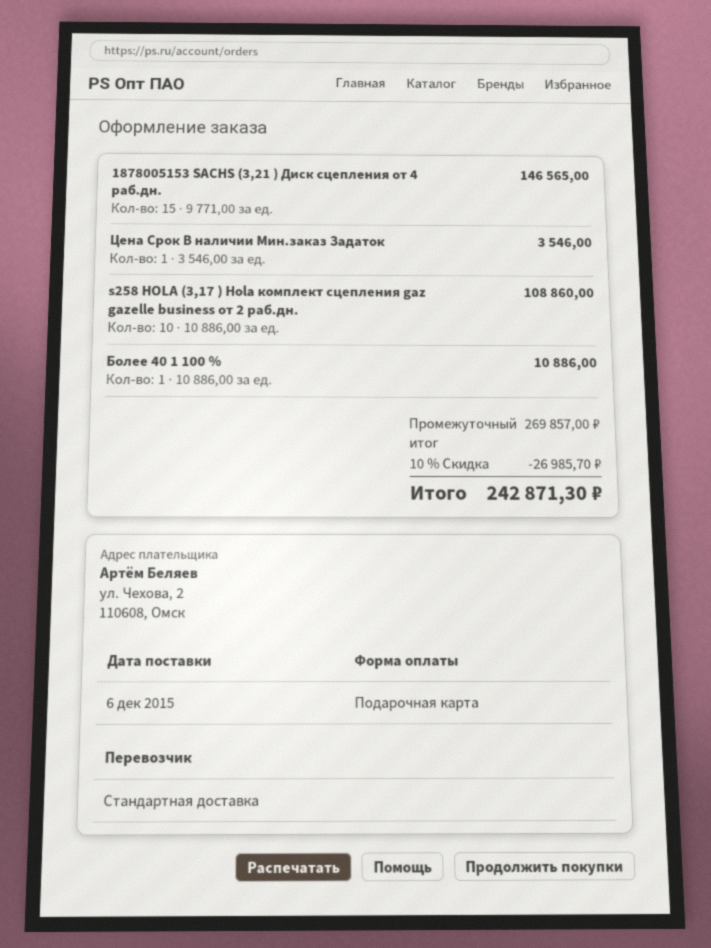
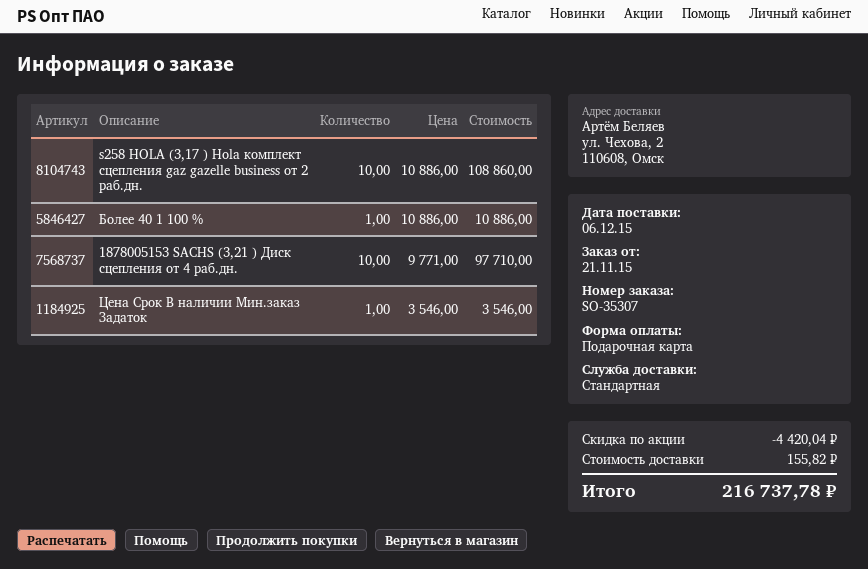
1878005153 SACHS (3,21 ) Диск сцепления от 4 раб.дн.: 15 x 9771.00 = 146565.00 -> 10 x 9771.00 = 97710.00
discount: 26985.70 -> 4420.04
shipping: none -> 155.82
total: 242871.30 -> 216737.78

